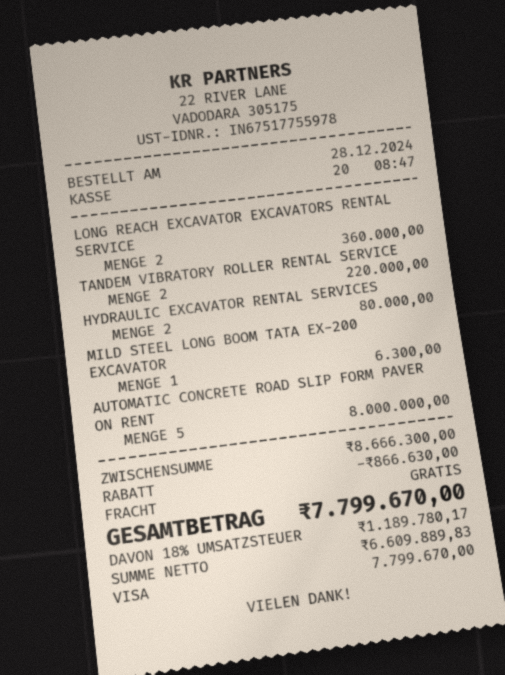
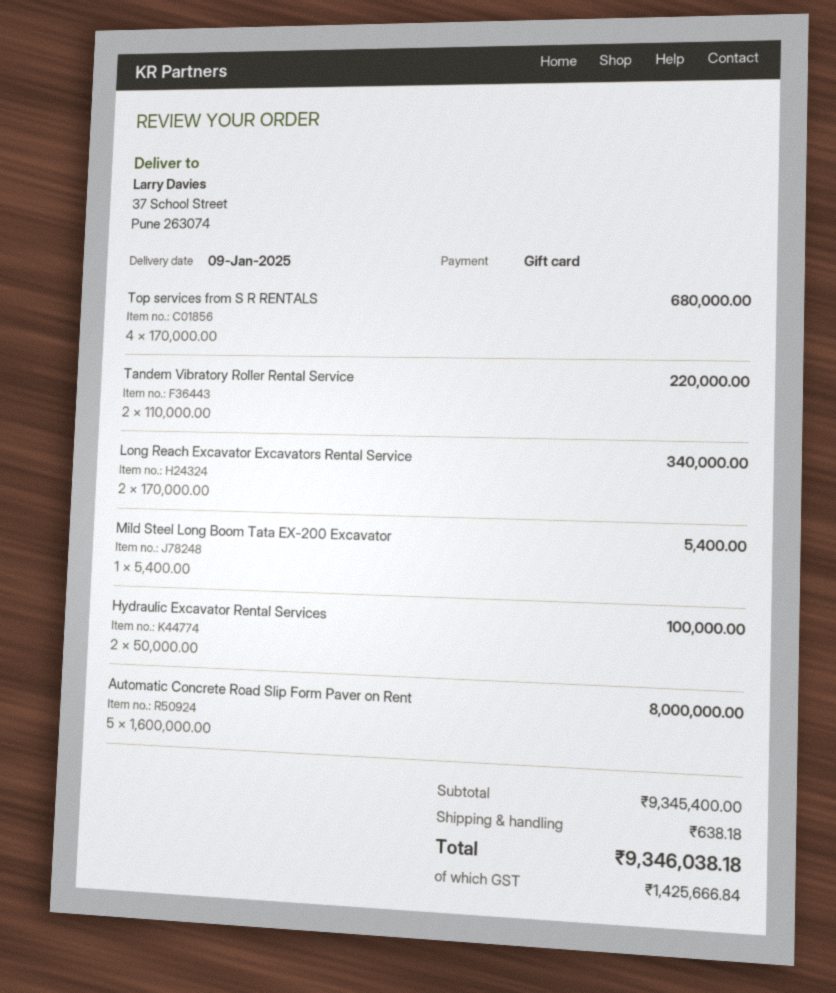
payment method: Visa -> gift card
LONG REACH EXCAVATOR EXCAVATORS RENTAL SERVICE: 2 for 360000.00 -> 2 for 340000.00
HYDRAULIC EXCAVATOR RENTAL SERVICES: 2 for 80000.00 -> 2 for 100000.00
MILD STEEL LONG BOOM TATA EX-200 EXCAVATOR: 1 for 6300.00 -> 1 for 5400.00
Top services from S R RENTALS: none -> 4 for 680000.00
subtotal: 8666300.00 -> 9345400.00
discount: 866630.00 -> none
shipping: 0.00 -> 638.18
tax: 1189780.17 -> 1425666.84
total: 7799670.00 -> 9346038.18

